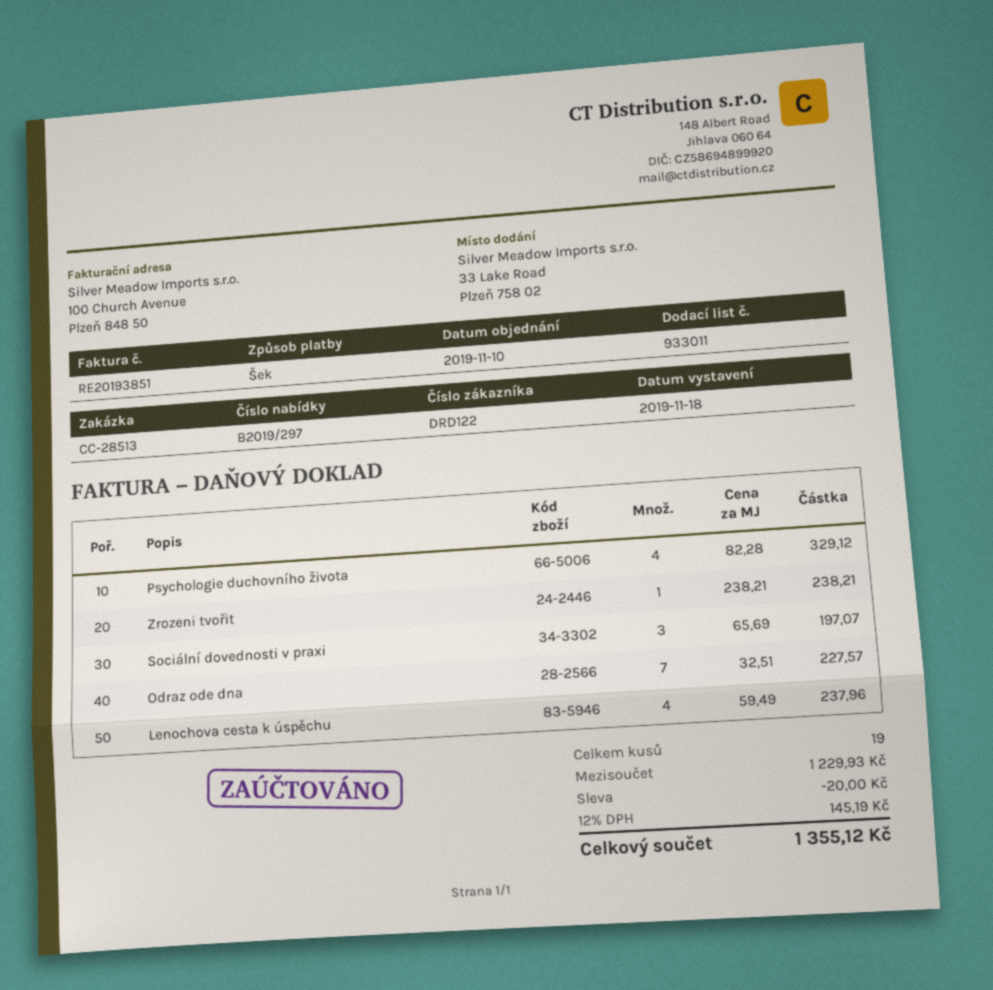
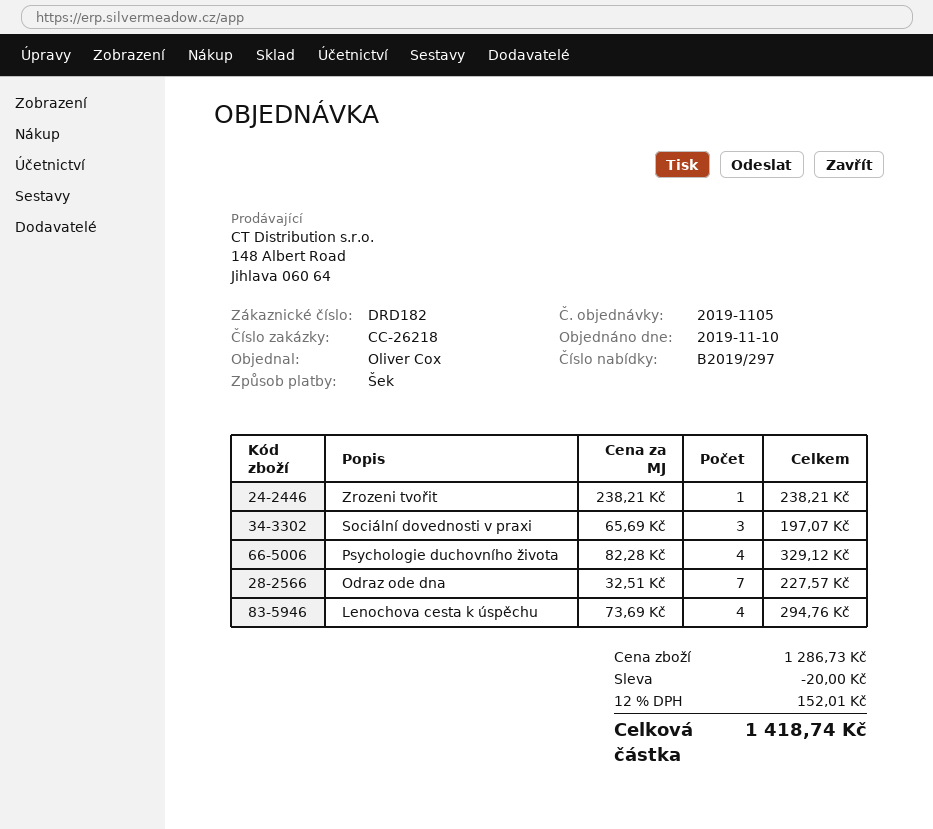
customer number: DRD122 -> DRD182
reference: CC-28513 -> CC-26218
Lenochova cesta k úspěchu: 4 x 59.49 = 237.96 -> 4 x 73.69 = 294.76
subtotal: 1229.93 -> 1286.73
tax: 12% = 145.19 -> 12% = 152.01
total: 1355.12 -> 1418.74

